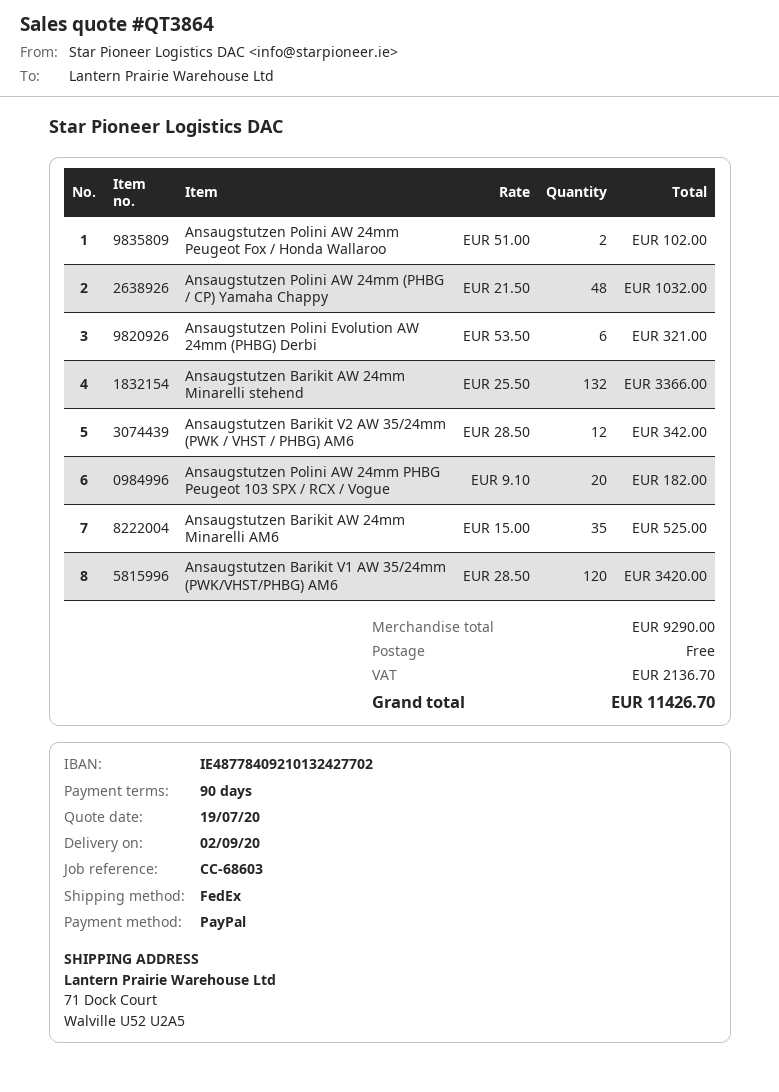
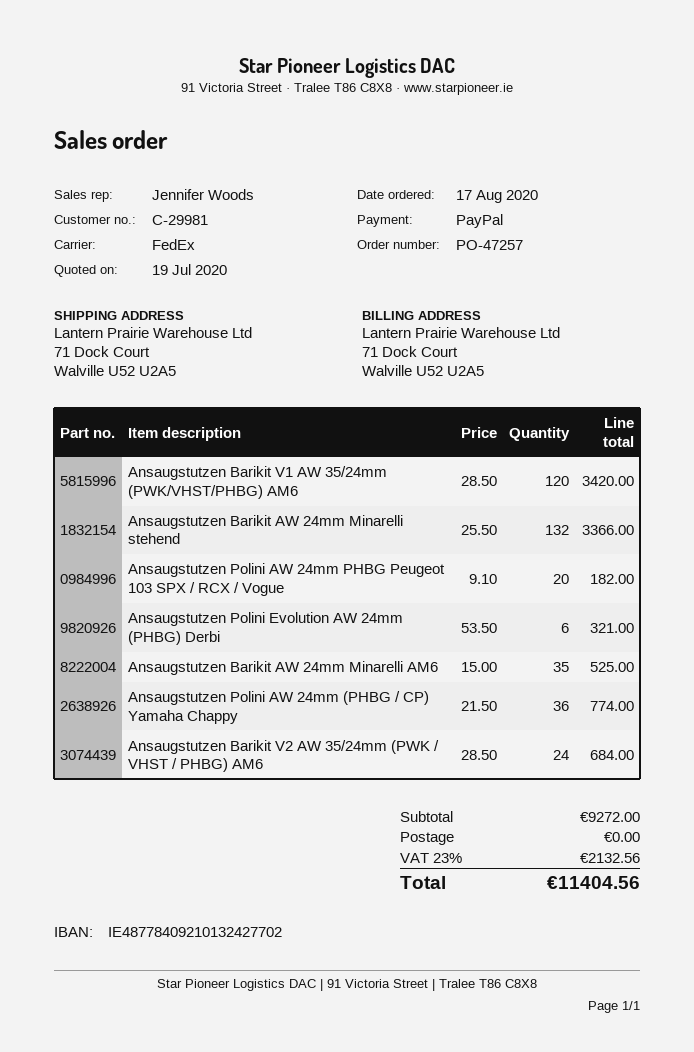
Ansaugstutzen Polini AW 24mm Peugeot Fox / Honda Wallaroo: 2 x 51.00 = 102.00 -> none
Ansaugstutzen Polini AW 24mm (PHBG / CP) Yamaha Chappy: 48 x 21.50 = 1032.00 -> 36 x 21.50 = 774.00
Ansaugstutzen Barikit V2 AW 35/24mm (PWK / VHST / PHBG) AM6: 12 x 28.50 = 342.00 -> 24 x 28.50 = 684.00
subtotal: 9290.00 -> 9272.00
tax: 2136.70 -> 2132.56
total: 11426.70 -> 11404.56

